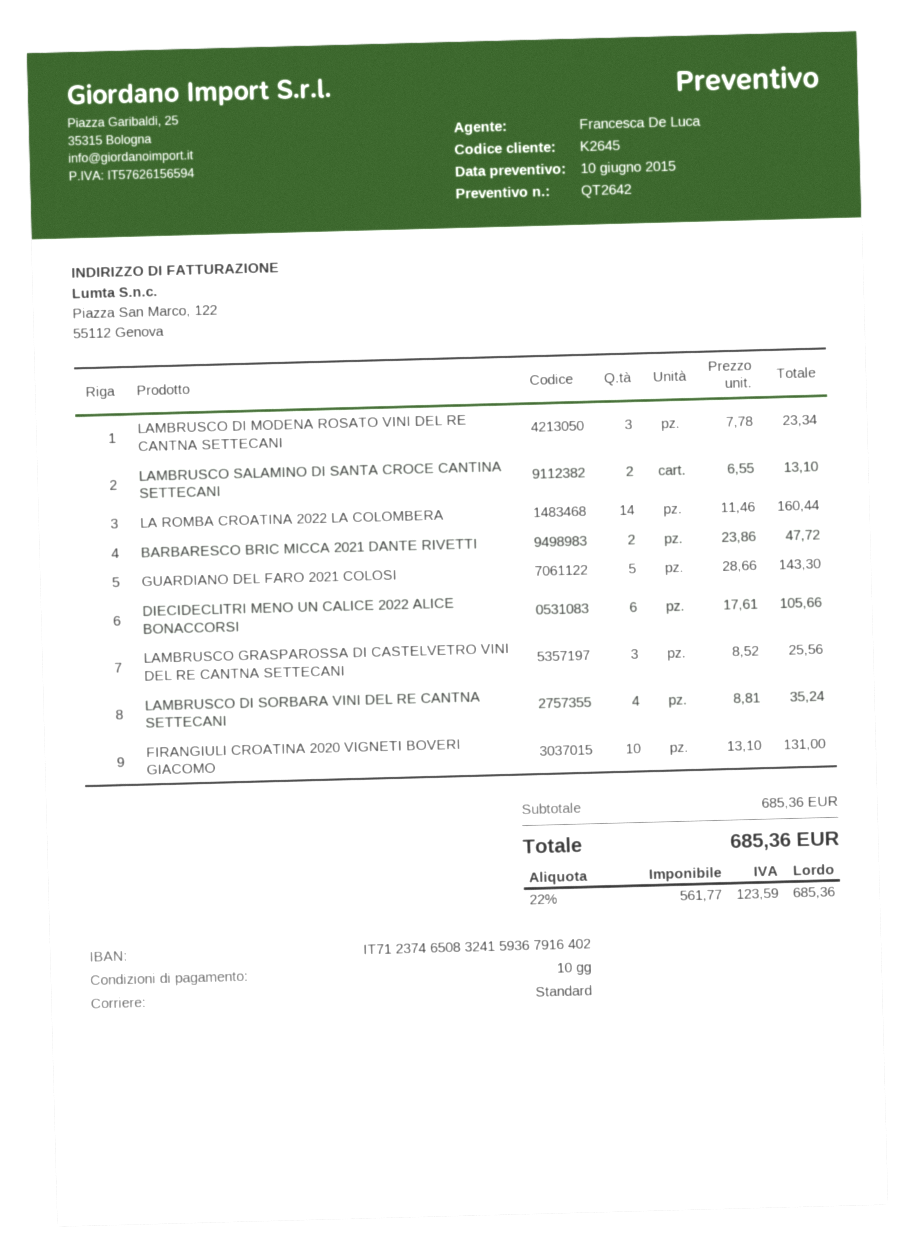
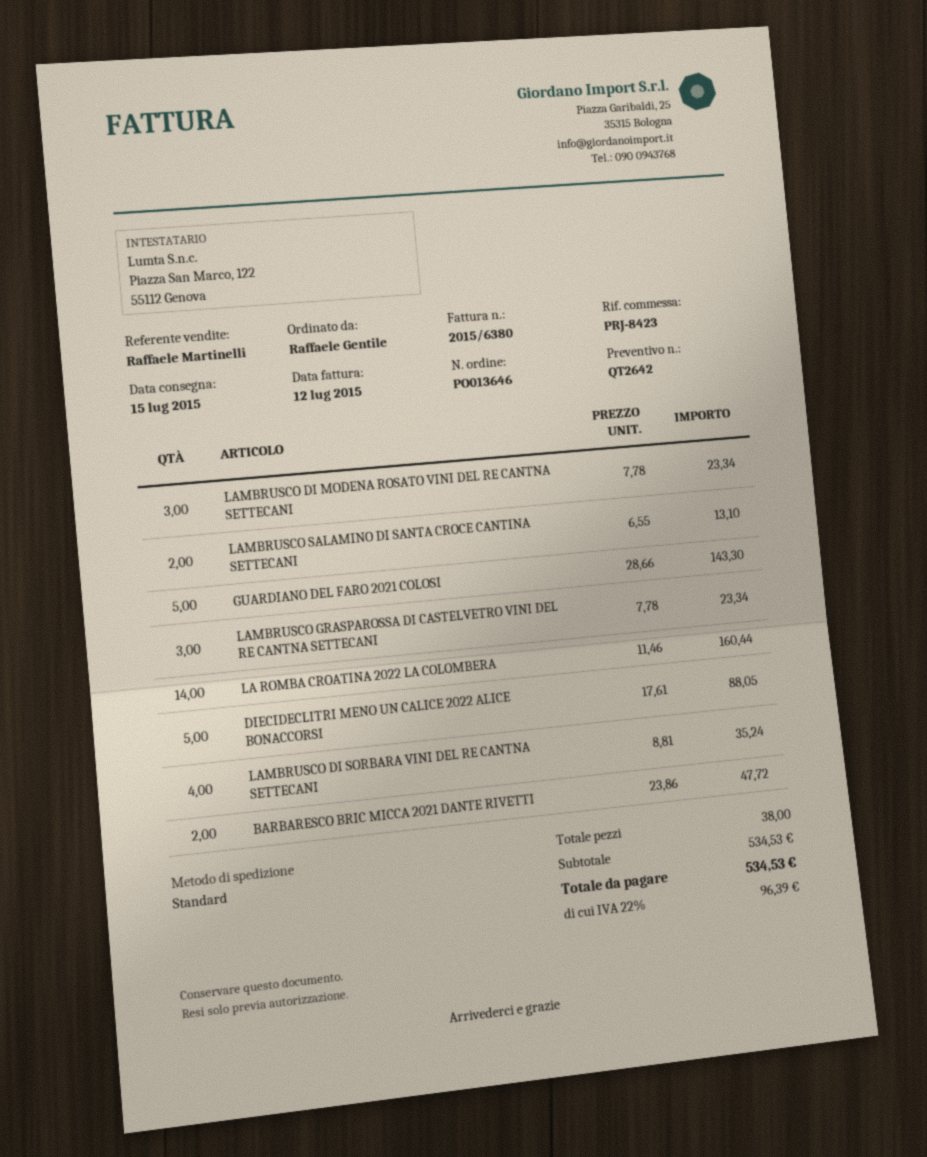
sales rep: Francesca De Luca -> Raffaele Martinelli
DIECIDECLITRI MENO UN CALICE 2022 ALICE BONACCORSI: 6 x 17.61 = 105.66 -> 5 x 17.61 = 88.05
LAMBRUSCO GRASPAROSSA DI CASTELVETRO VINI DEL RE CANTNA SETTECANI: 3 x 8.52 = 25.56 -> 3 x 7.78 = 23.34
FIRANGIULI CROATINA 2020 VIGNETI BOVERI GIACOMO: 10 x 13.10 = 131.00 -> none
subtotal: 685.36 -> 534.53
tax: 22% = 123.59 -> 22% = 96.39
total: 685.36 -> 534.53

